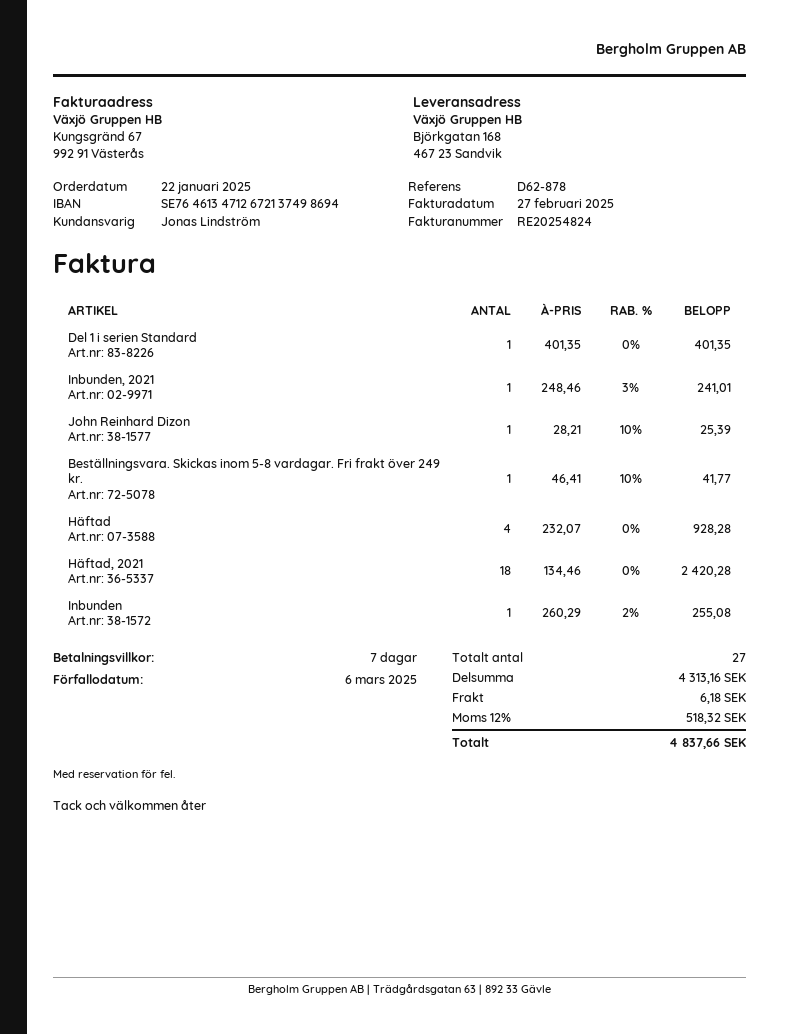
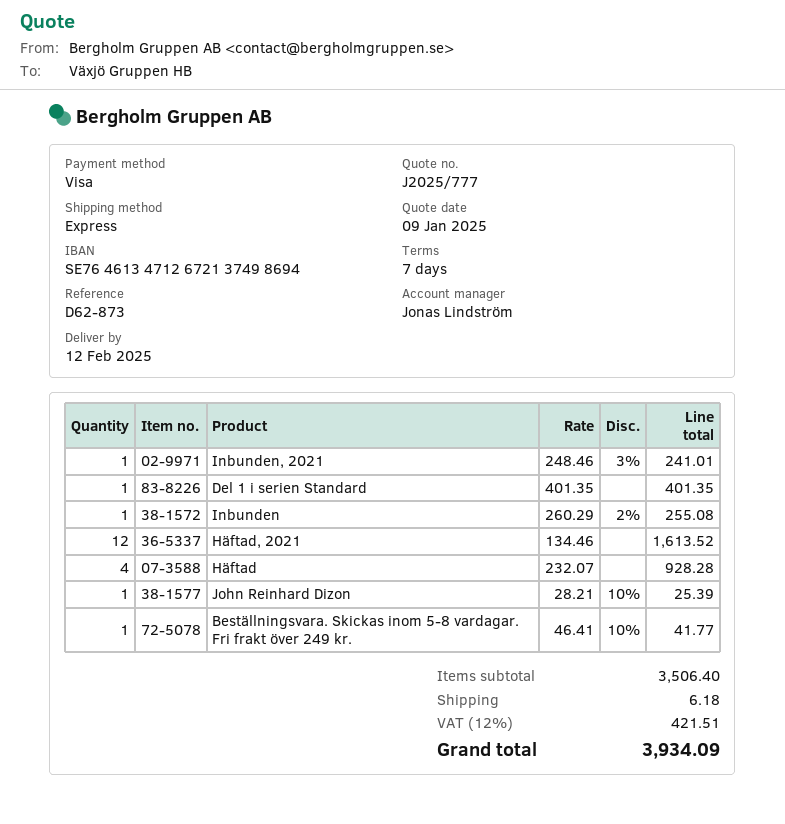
reference: D62-878 -> D62-873
Häftad, 2021: 18 x 134.46 = 2420.28 -> 12 x 134.46 = 1613.52
subtotal: 4313.16 -> 3506.40
tax: 12% = 518.32 -> 12% = 421.51
total: 4837.66 -> 3934.09

